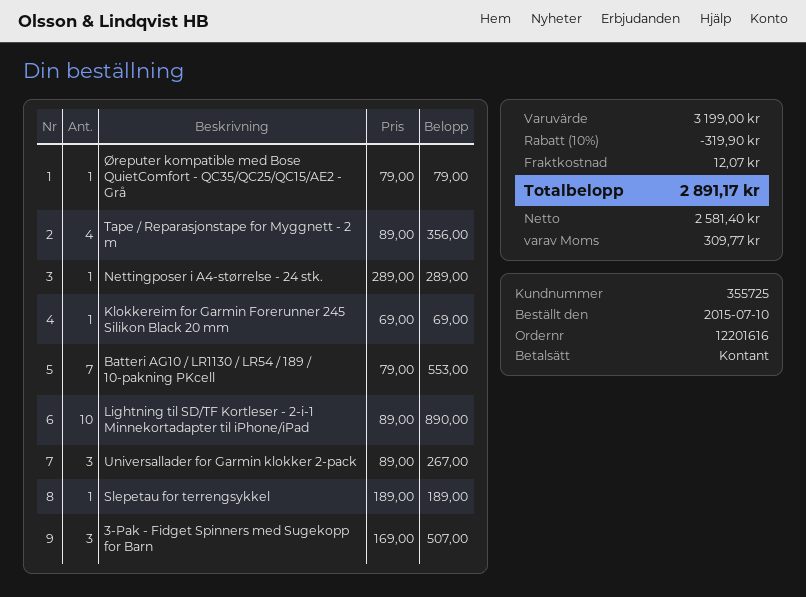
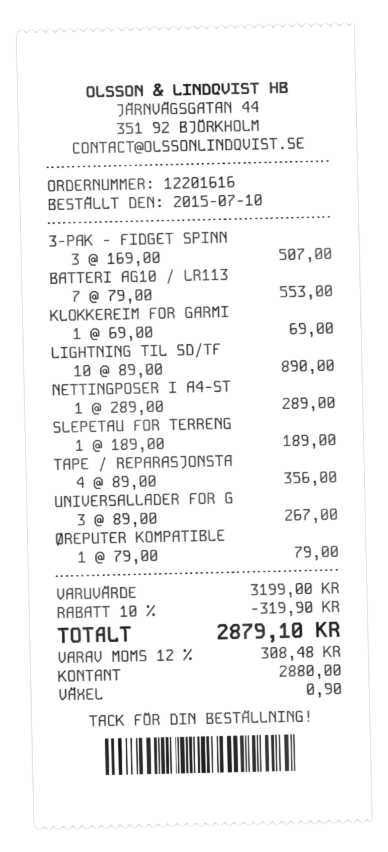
shipping: 12.07 -> none
tax: 309.77 -> 308.48
total: 2891.17 -> 2879.10

